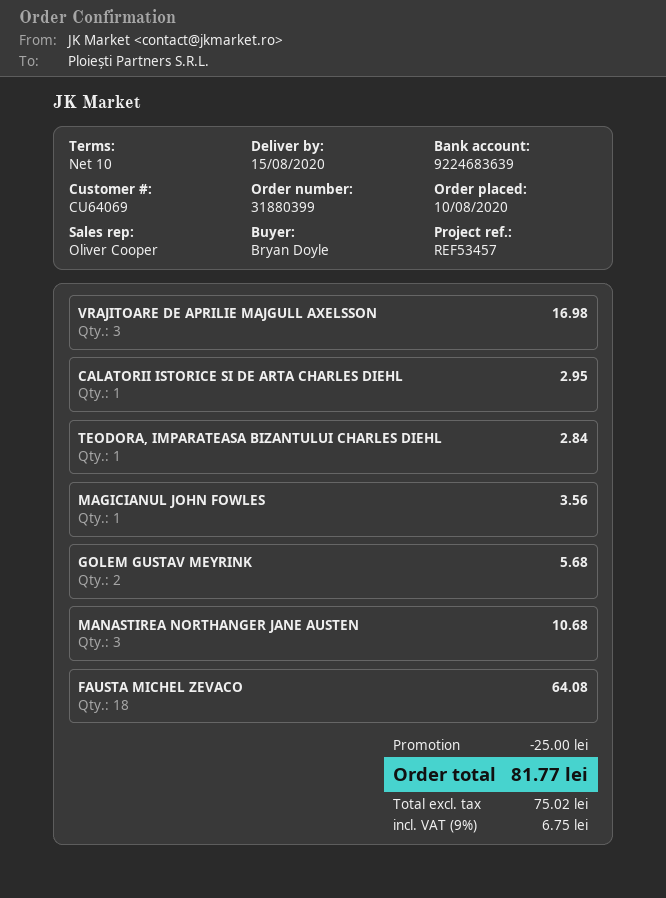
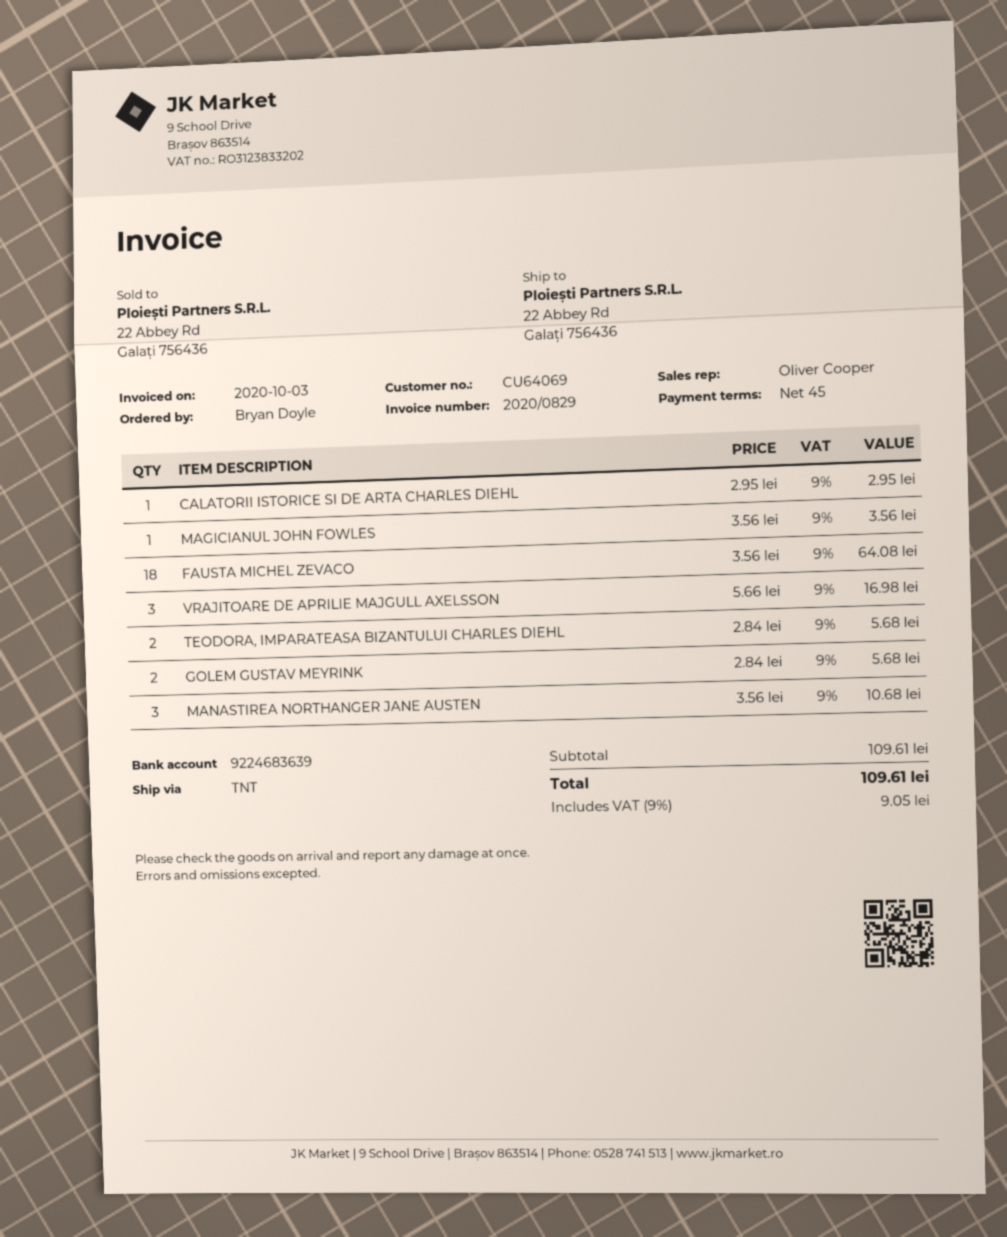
payment terms: 10 days -> 45 days
TEODORA, IMPARATEASA BIZANTULUI CHARLES DIEHL: 1 for 2.84 -> 2 for 5.68
discount: 25.00 -> none
tax: 9% = 6.75 -> 9% = 9.05
total: 81.77 -> 109.61

